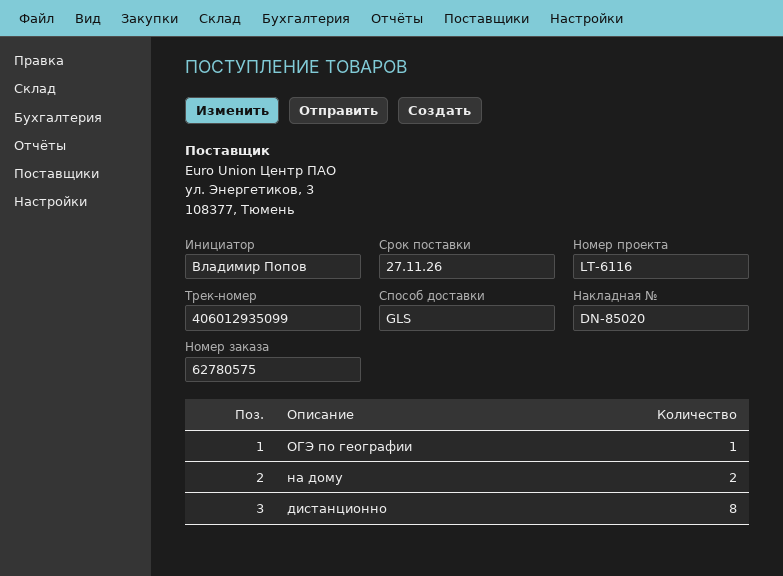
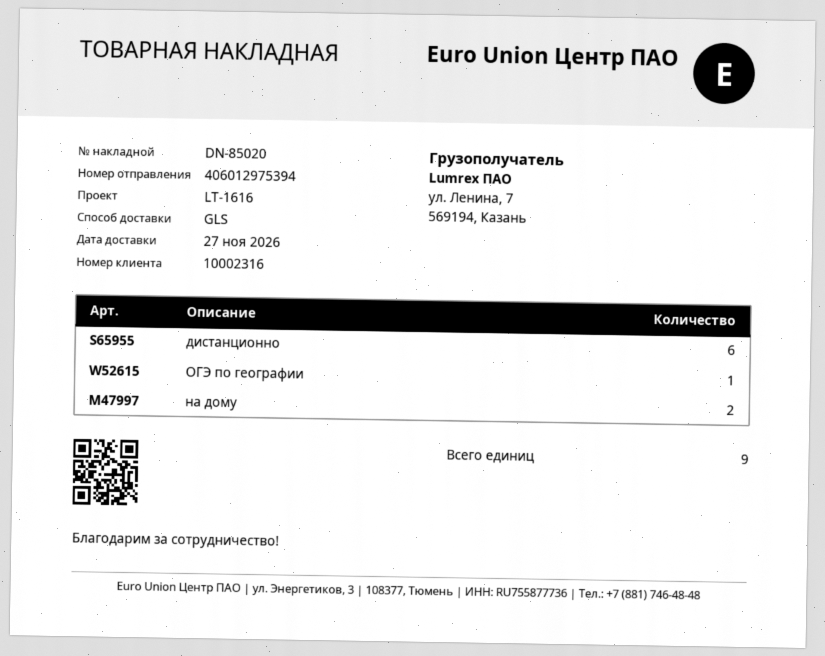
reference: LT-6116 -> LT-1616
tracking number: 406012935099 -> 406012975394
дистанционно: 8 -> 6

